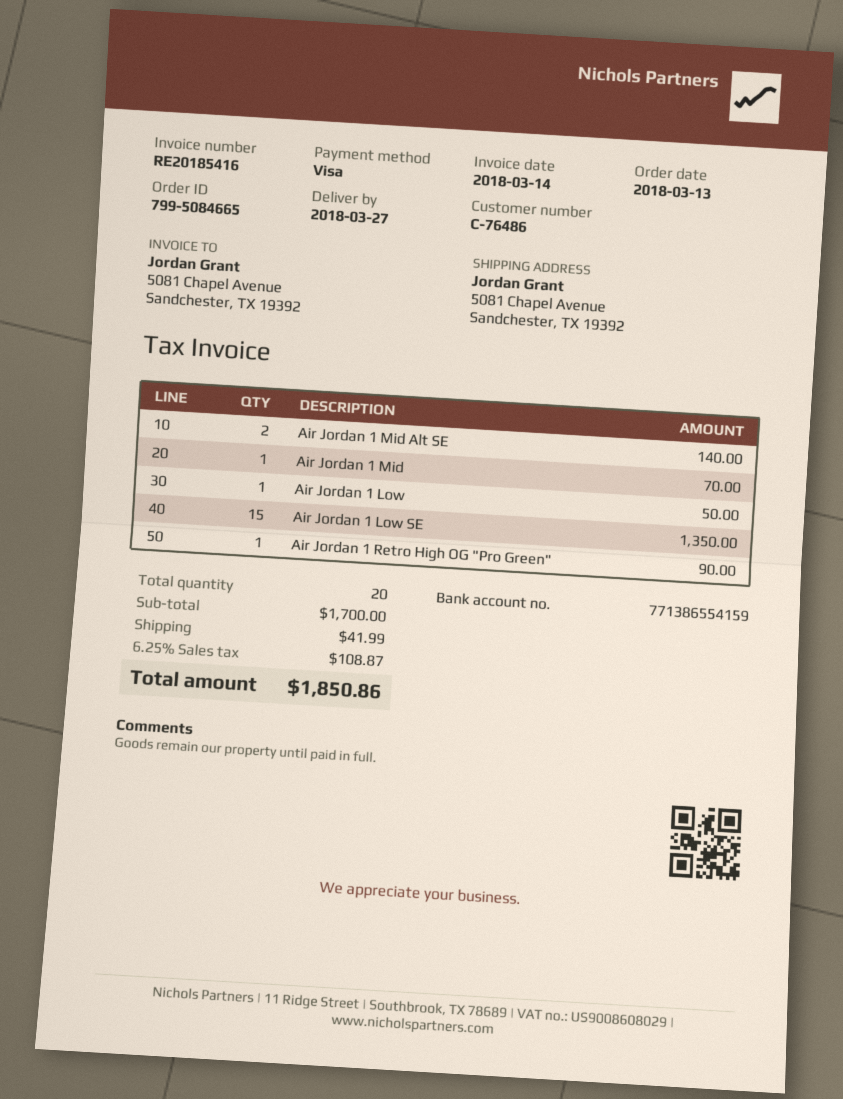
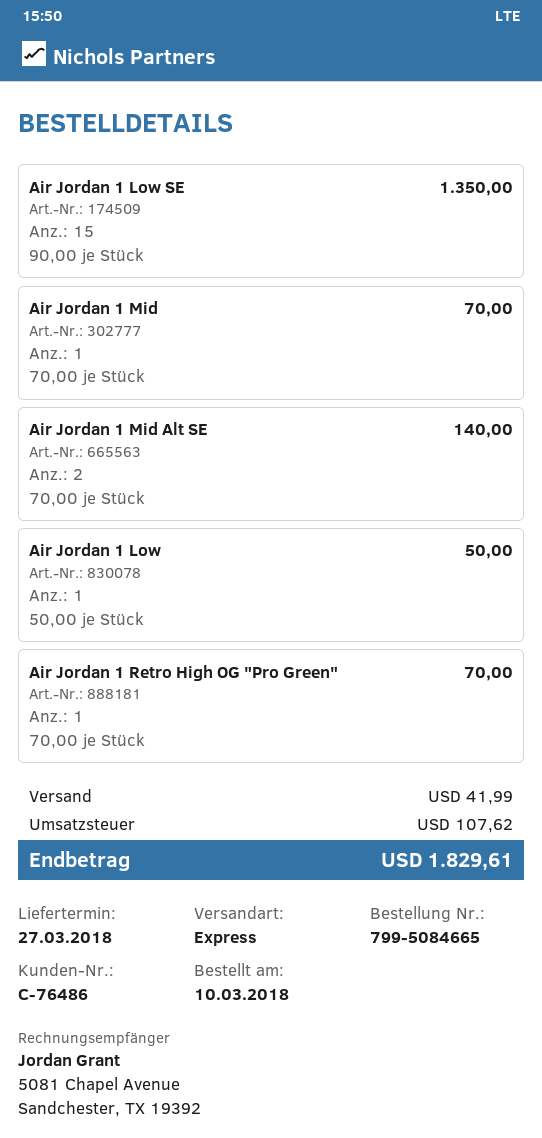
order date: 2018-03-13 -> 2018-03-10
Air Jordan 1 Retro High OG "Pro Green": 1 for 90.00 -> 1 for 70.00
tax: 108.87 -> 107.62
total: 1850.86 -> 1829.61

